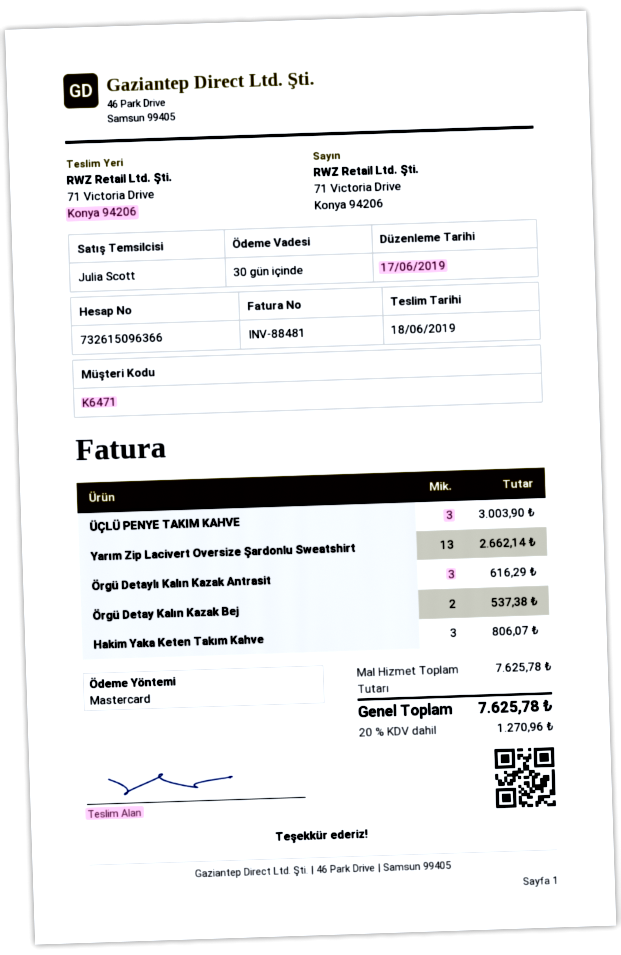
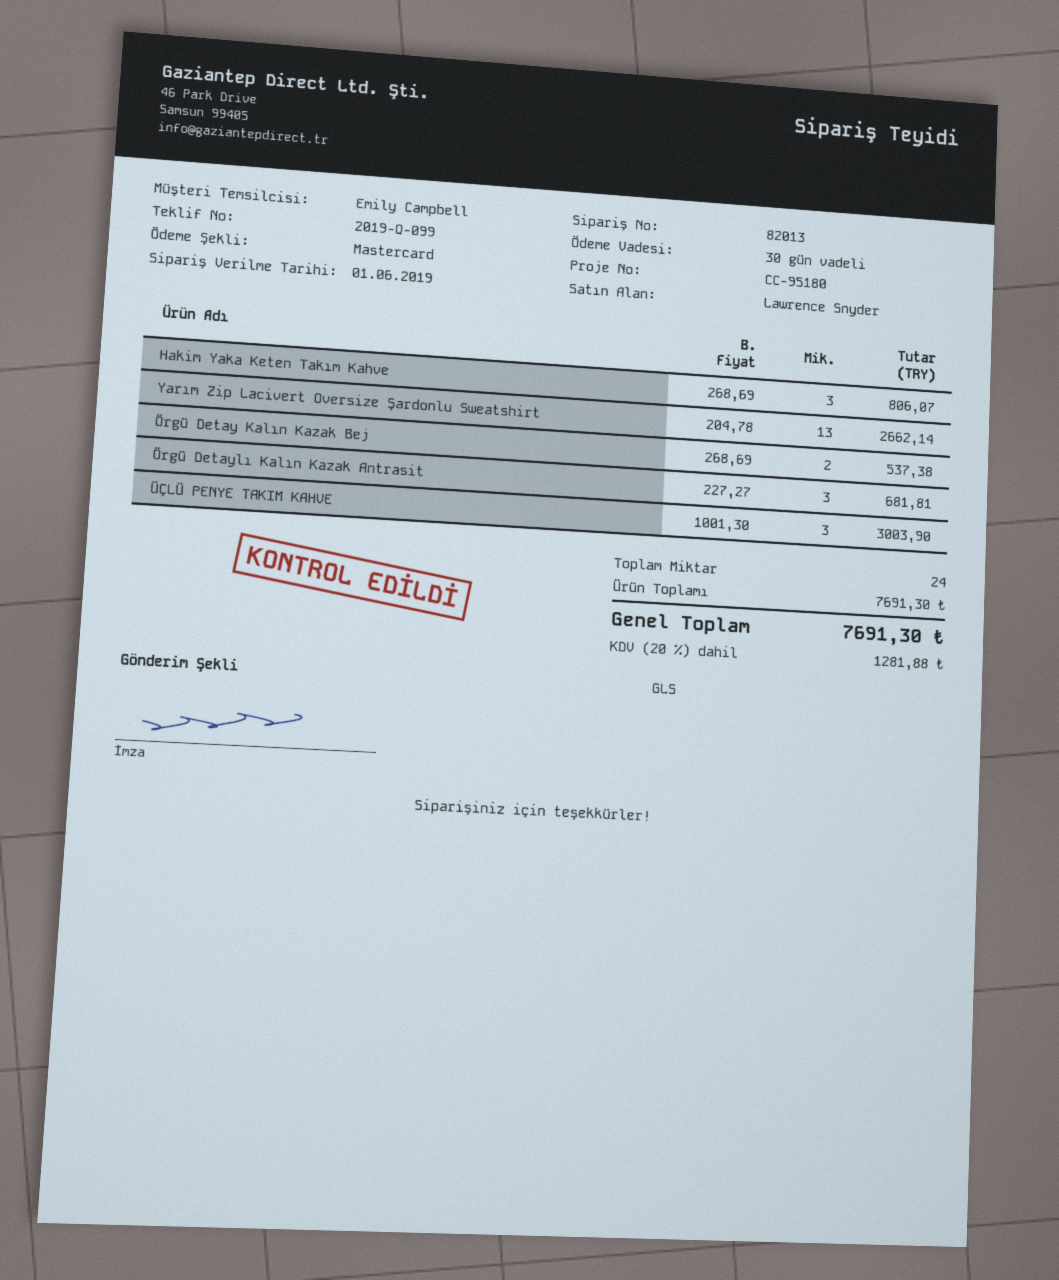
sales rep: Julia Scott -> Emily Campbell
Örgü Detaylı Kalın Kazak Antrasit: 3 for 616.29 -> 3 for 681.81
subtotal: 7625.78 -> 7691.30
tax: 20% = 1270.96 -> 20% = 1281.88
total: 7625.78 -> 7691.30

